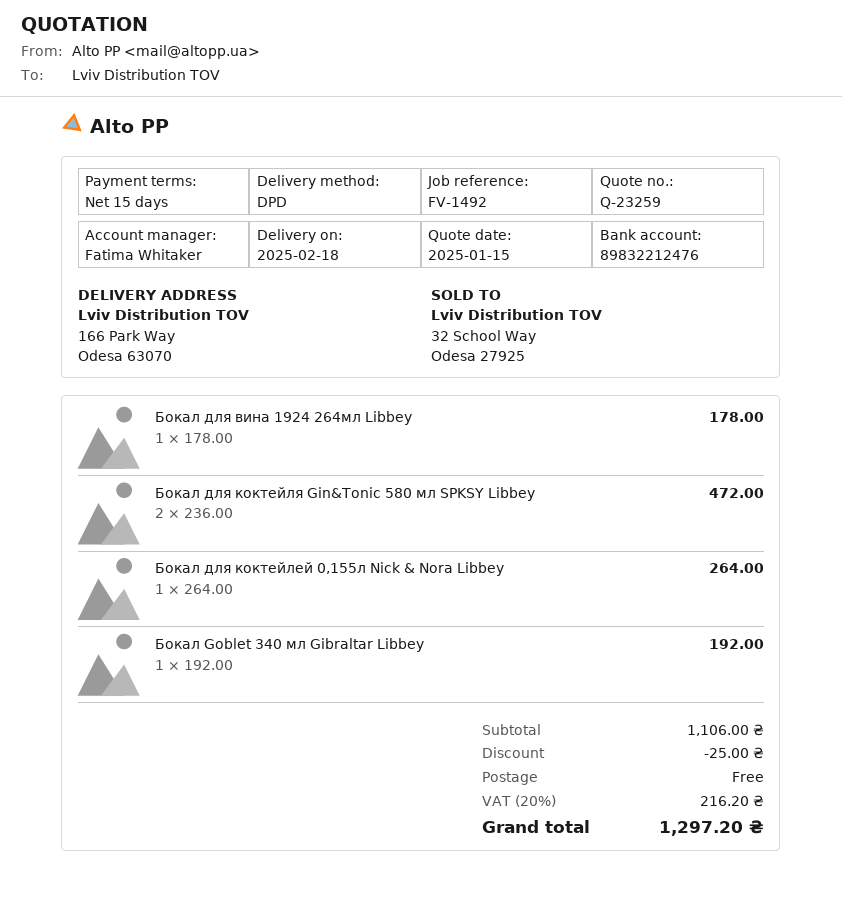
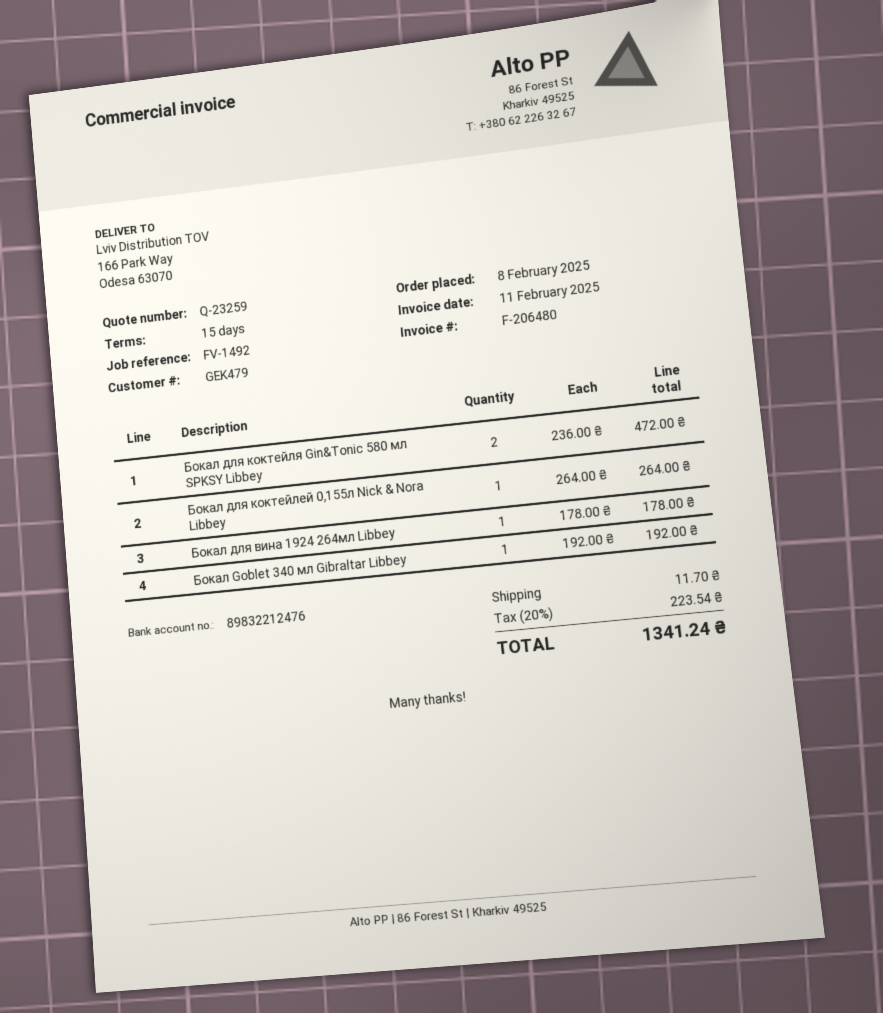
discount: 25.00 -> none
shipping: 0.00 -> 11.70
tax: 20% = 216.20 -> 20% = 223.54
total: 1297.20 -> 1341.24

